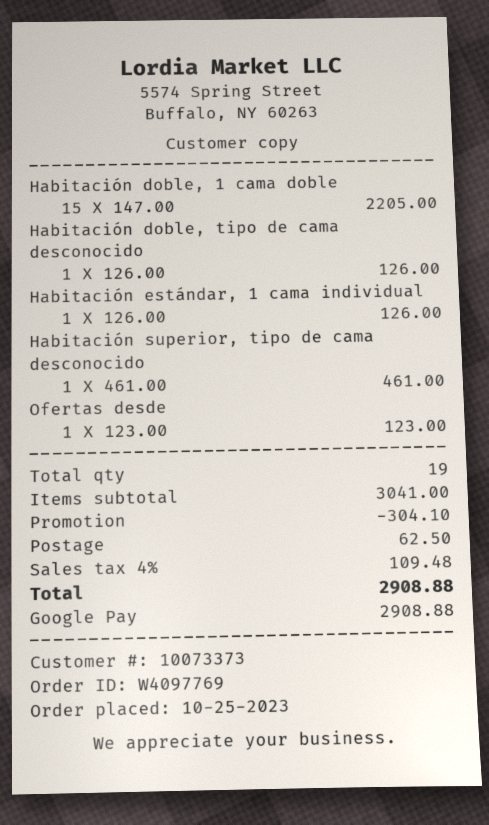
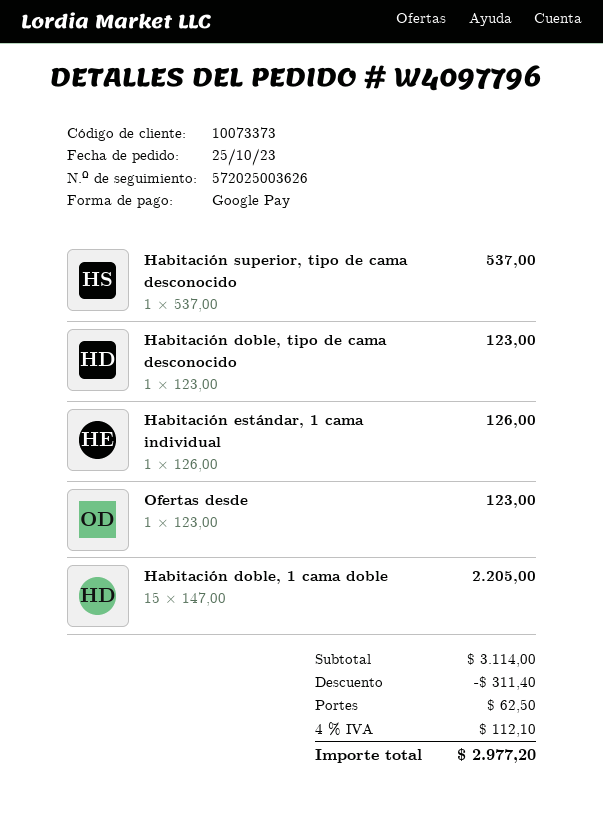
order number: W4097769 -> W4097796
Habitación doble, tipo de cama desconocido: 1 x 126.00 = 126.00 -> 1 x 123.00 = 123.00
Habitación superior, tipo de cama desconocido: 1 x 461.00 = 461.00 -> 1 x 537.00 = 537.00
subtotal: 3041.00 -> 3114.00
discount: 304.10 -> 311.40
tax: 4% = 109.48 -> 4% = 112.10
total: 2908.88 -> 2977.20

